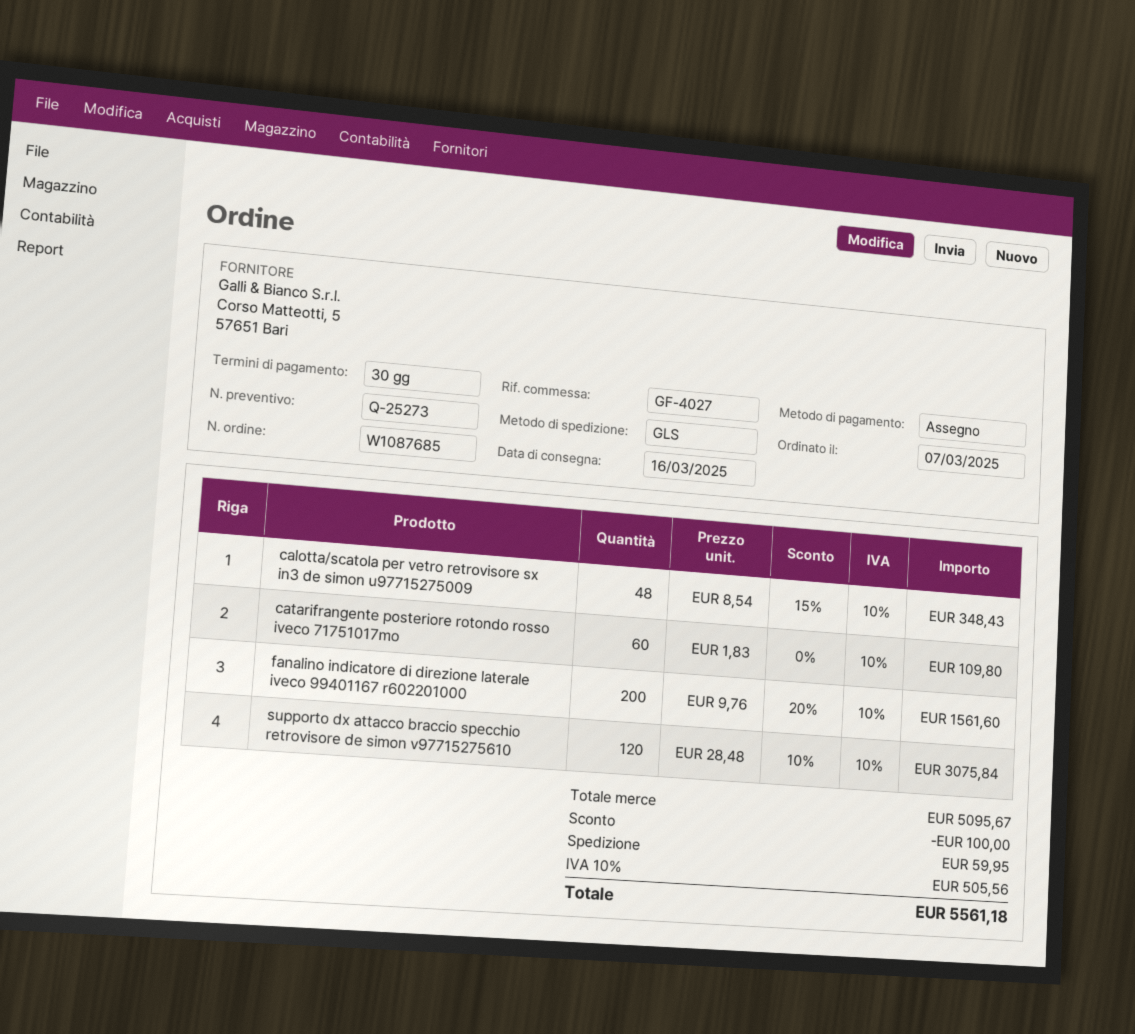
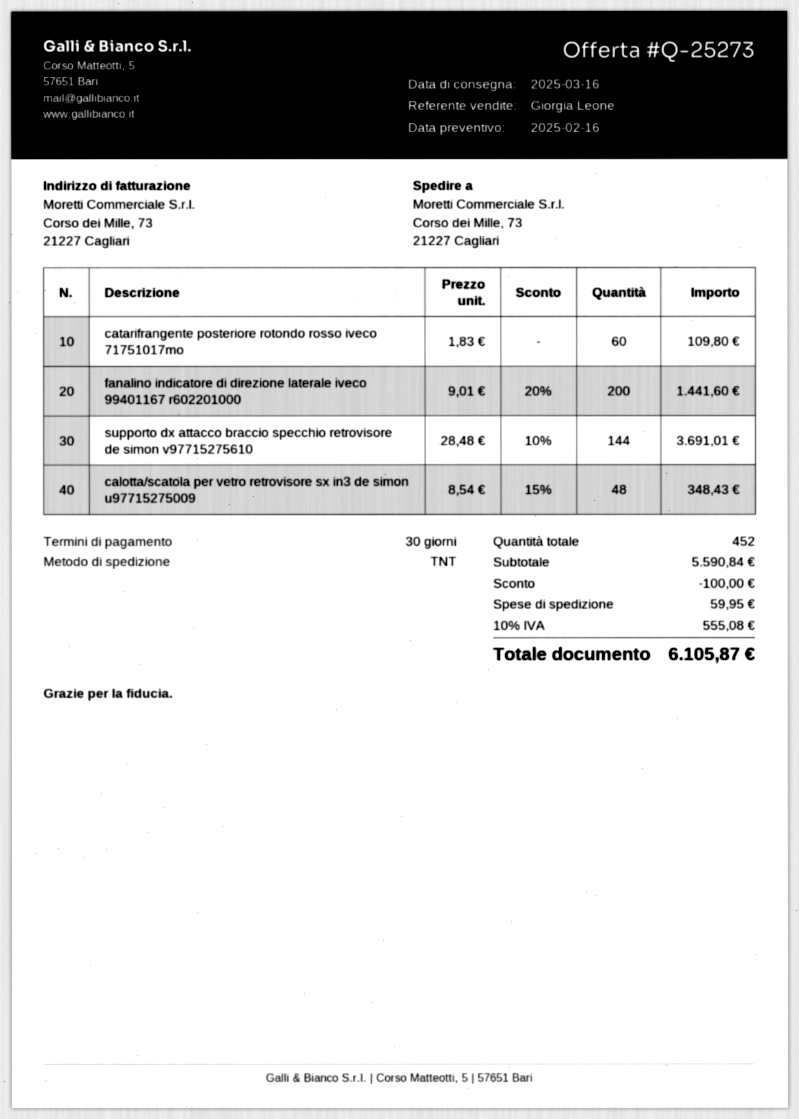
shipping method: GLS -> TNT
fanalino indicatore di direzione laterale iveco 99401167 r602201000: 200 x 9.76 - 20% = 1561.60 -> 200 x 9.01 - 20% = 1441.60
supporto dx attacco braccio specchio retrovisore de simon v97715275610: 120 x 28.48 - 10% = 3075.84 -> 144 x 28.48 - 10% = 3691.01
subtotal: 5095.67 -> 5590.84
tax: 10% = 505.56 -> 10% = 555.08
total: 5561.18 -> 6105.87

